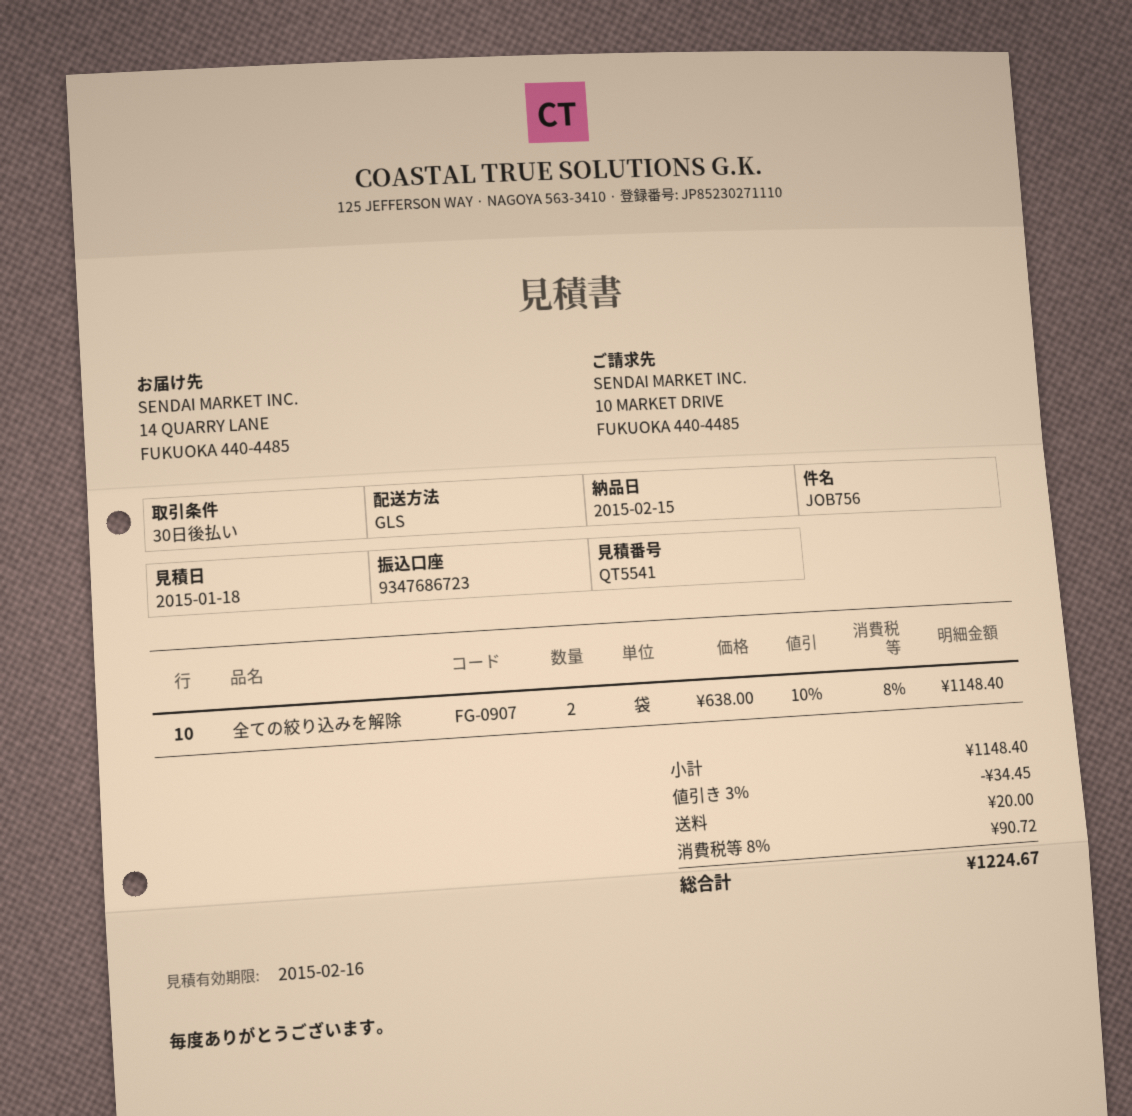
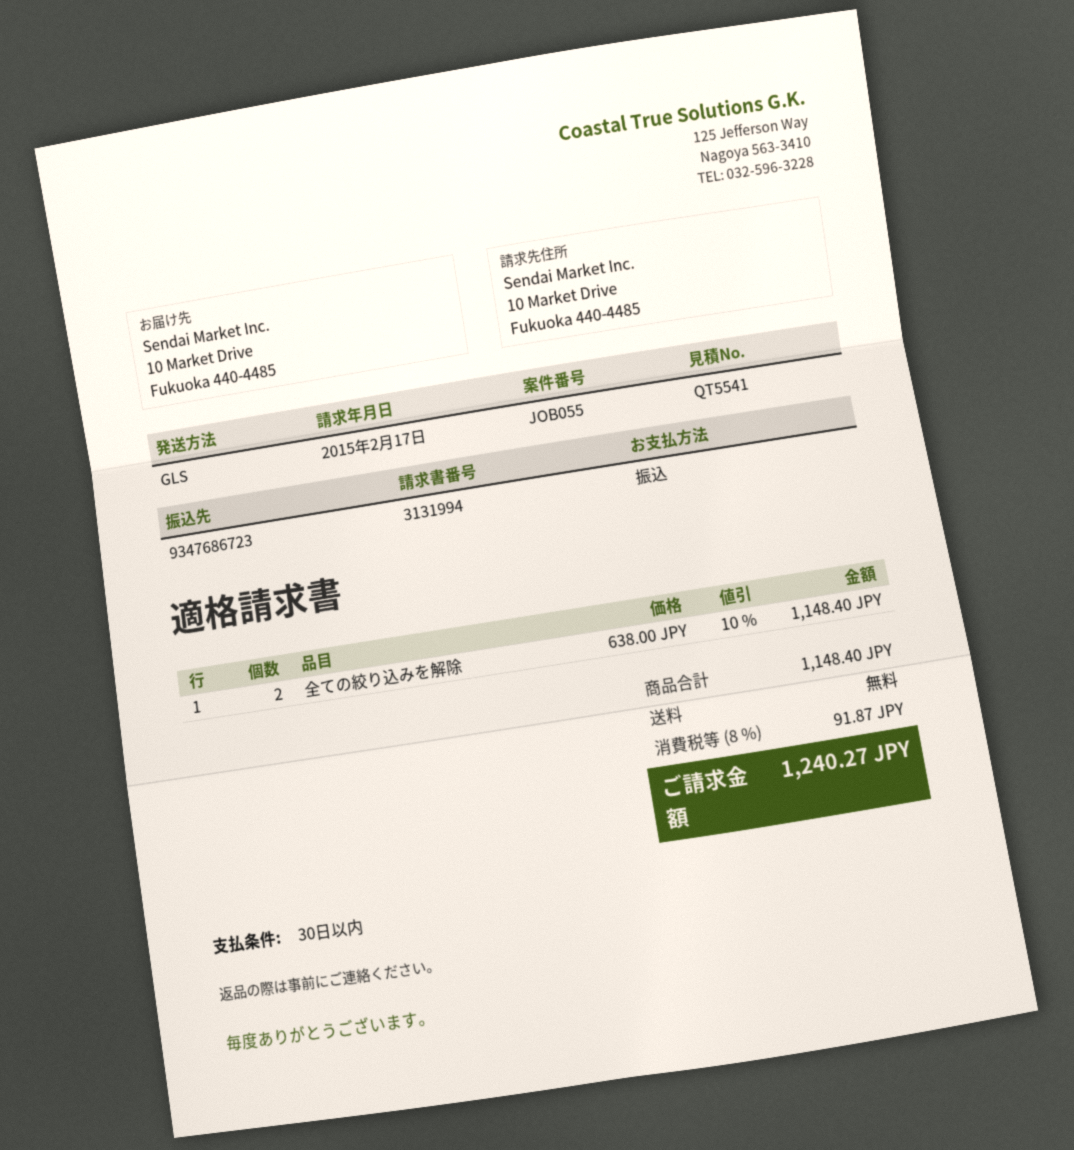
reference: JOB756 -> JOB055
ship to: 14 QUARRY LANE, FUKUOKA 440-4485 -> 10 Market Drive, Fukuoka 440-4485
discount: 3% = 34.45 -> none
shipping: 20.00 -> 0.00
tax: 8% = 90.72 -> 8% = 91.87
total: 1224.67 -> 1240.27

